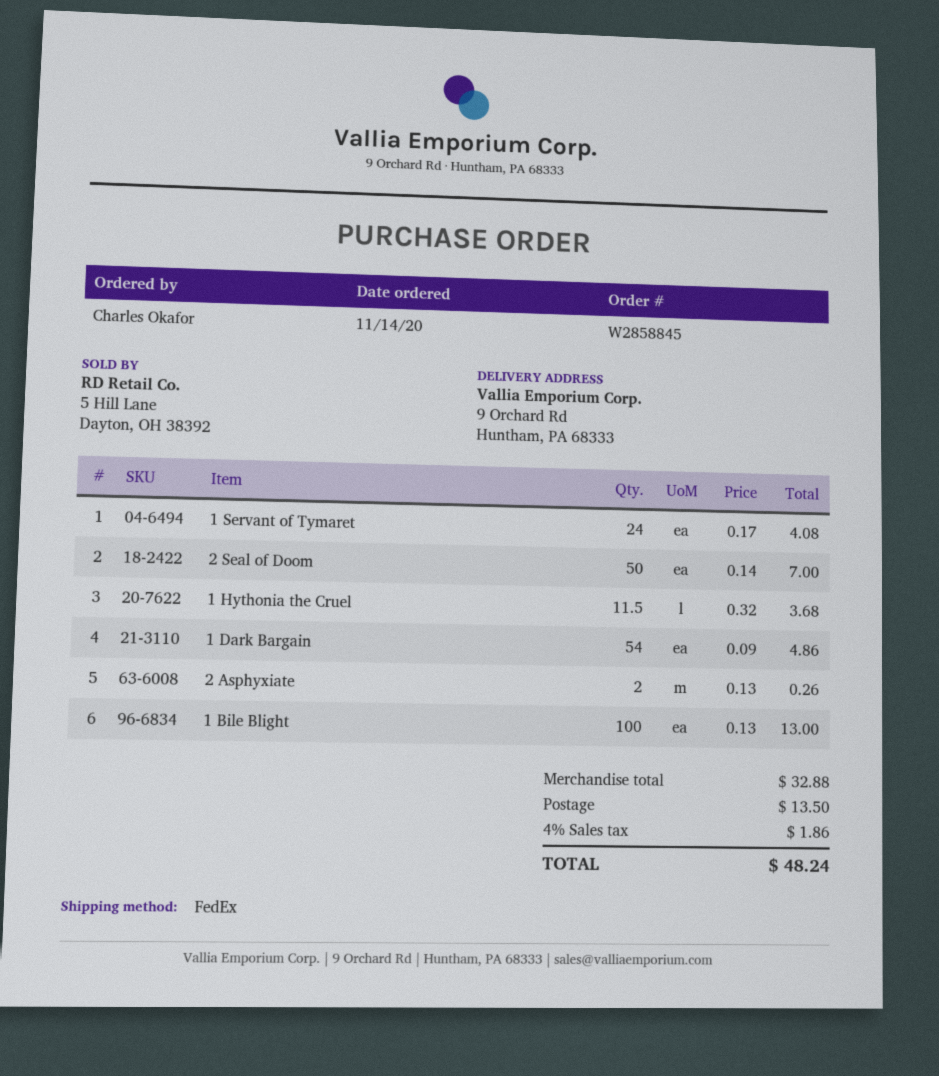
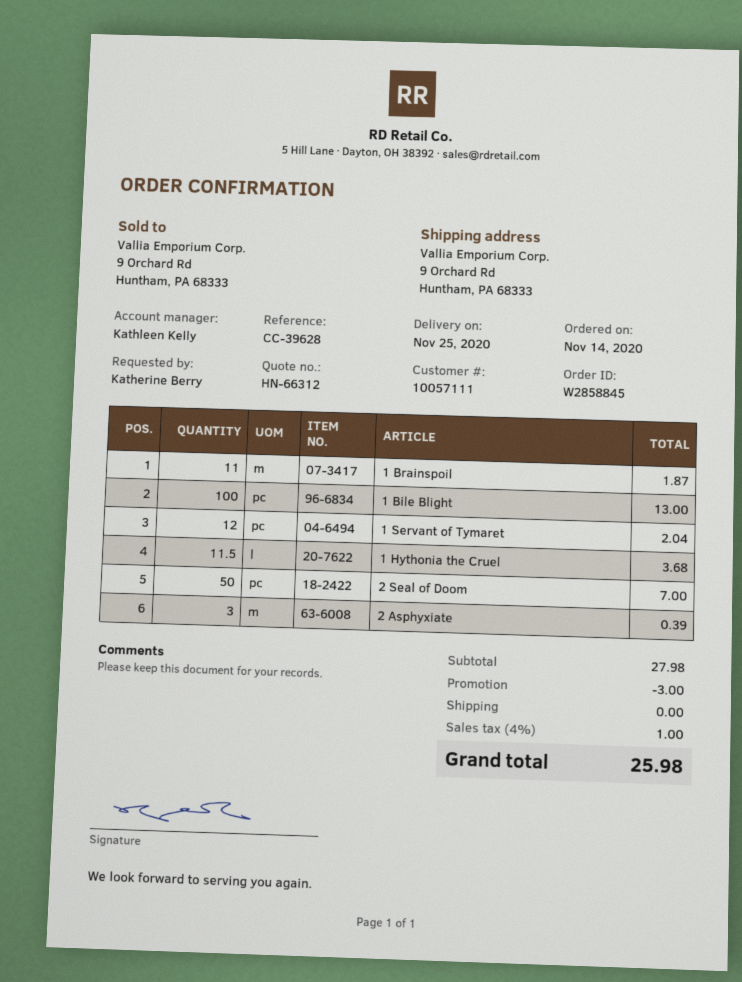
ordered by: Charles Okafor -> Katherine Berry
1 Servant of Tymaret: 24 for 4.08 -> 12 for 2.04
1 Dark Bargain: 54 for 4.86 -> none
2 Asphyxiate: 2 for 0.26 -> 3 for 0.39
1 Brainspoil: none -> 11 for 1.87
subtotal: 32.88 -> 27.98
discount: none -> 3.00
shipping: 13.50 -> 0.00
tax: 4% = 1.86 -> 4% = 1.00
total: 48.24 -> 25.98

